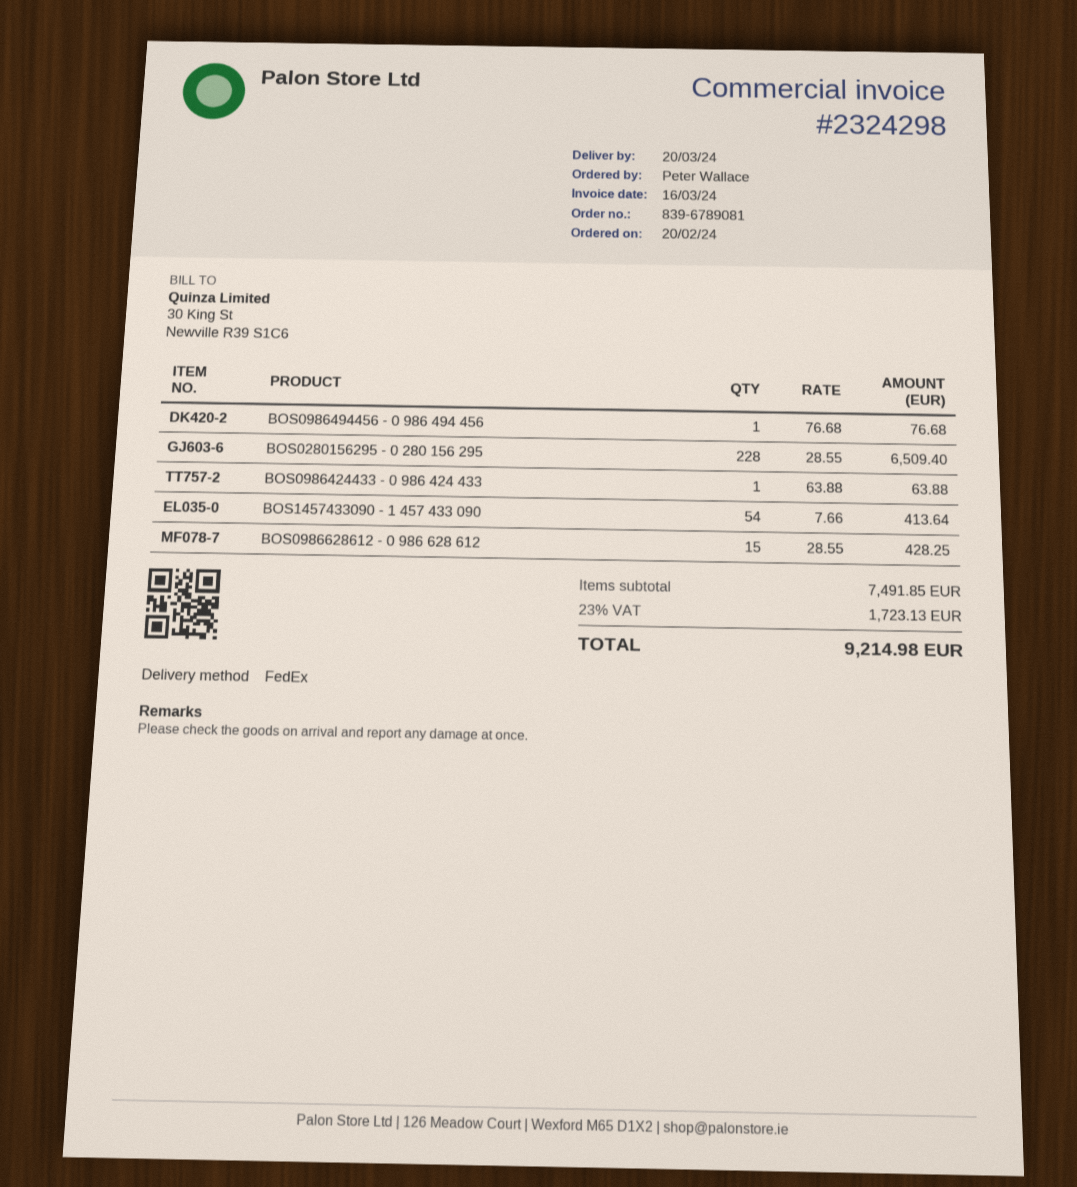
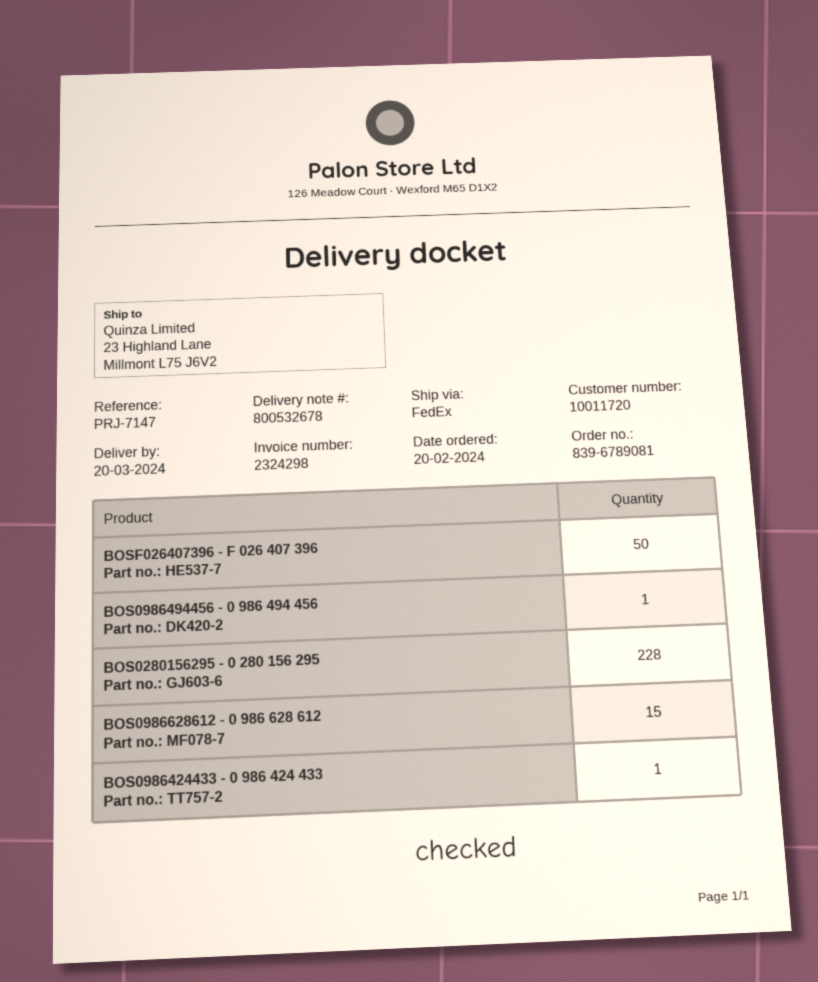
BOS1457433090 - 1 457 433 090: 54 -> none
BOSF026407396 - F 026 407 396: none -> 50

